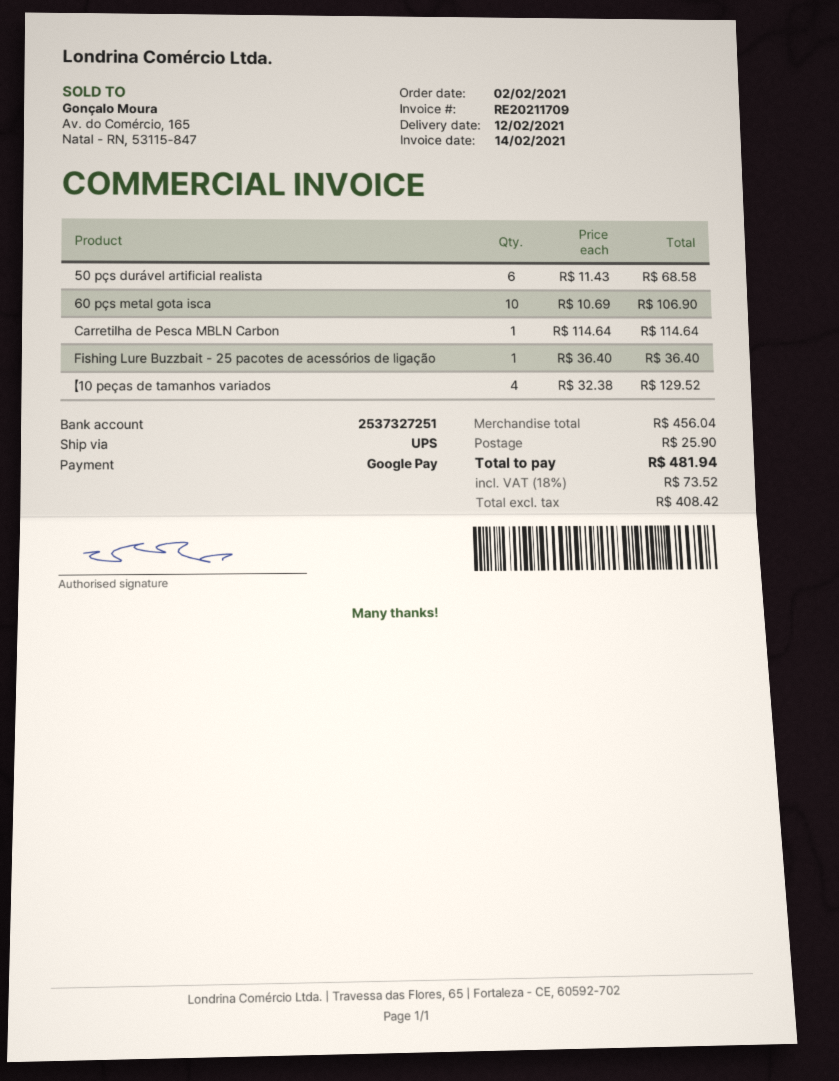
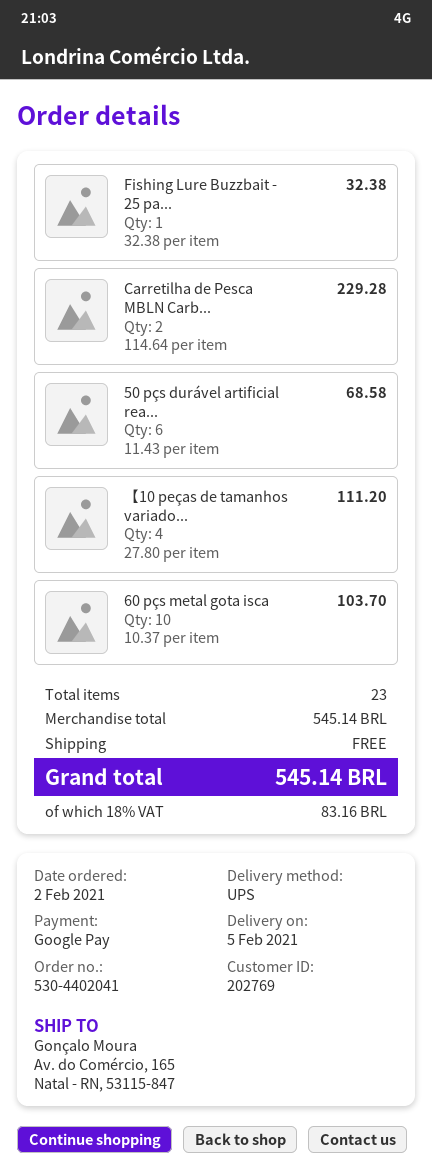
delivery date: 2021-02-12 -> 2021-02-05
60 pçs metal gota isca: 10 x 10.69 = 106.90 -> 10 x 10.37 = 103.70
Carretilha de Pesca MBLN Carbon: 1 x 114.64 = 114.64 -> 2 x 114.64 = 229.28
Fishing Lure Buzzbait - 25 pacotes de acessórios de ligação: 1 x 36.40 = 36.40 -> 1 x 32.38 = 32.38
【10 peças de tamanhos variados: 4 x 32.38 = 129.52 -> 4 x 27.80 = 111.20
subtotal: 456.04 -> 545.14
shipping: 25.90 -> 0.00
tax: 18% = 73.52 -> 18% = 83.16
total: 481.94 -> 545.14

